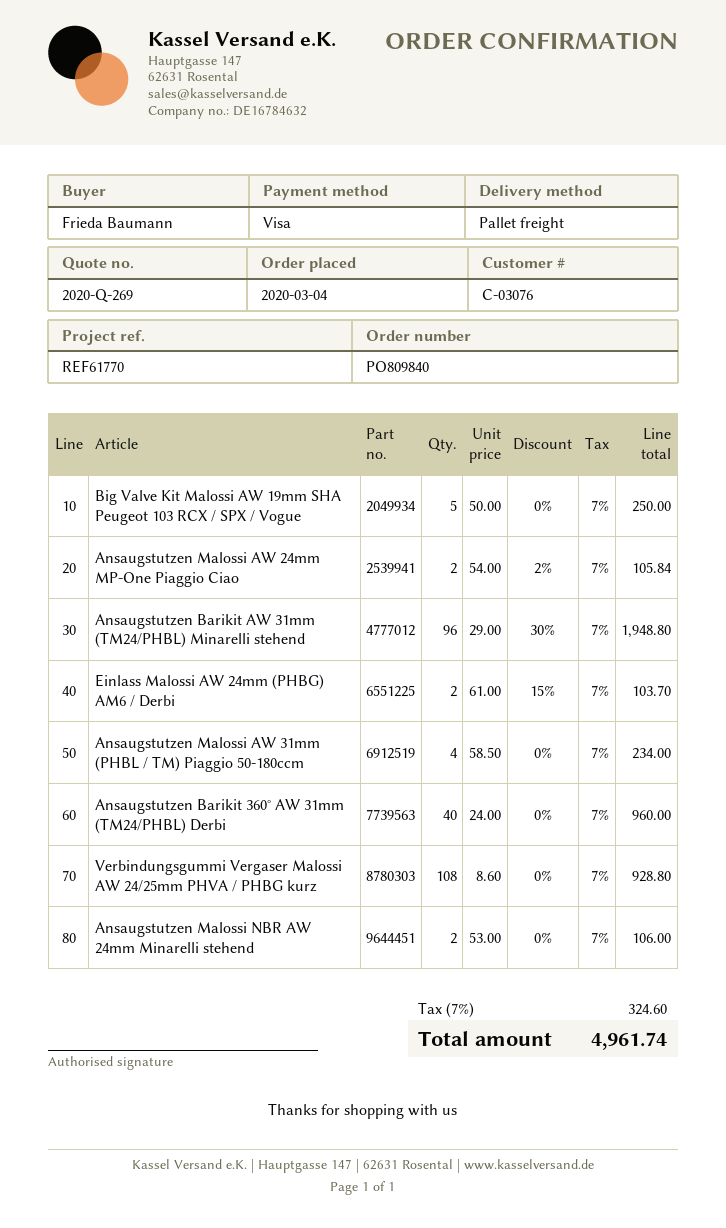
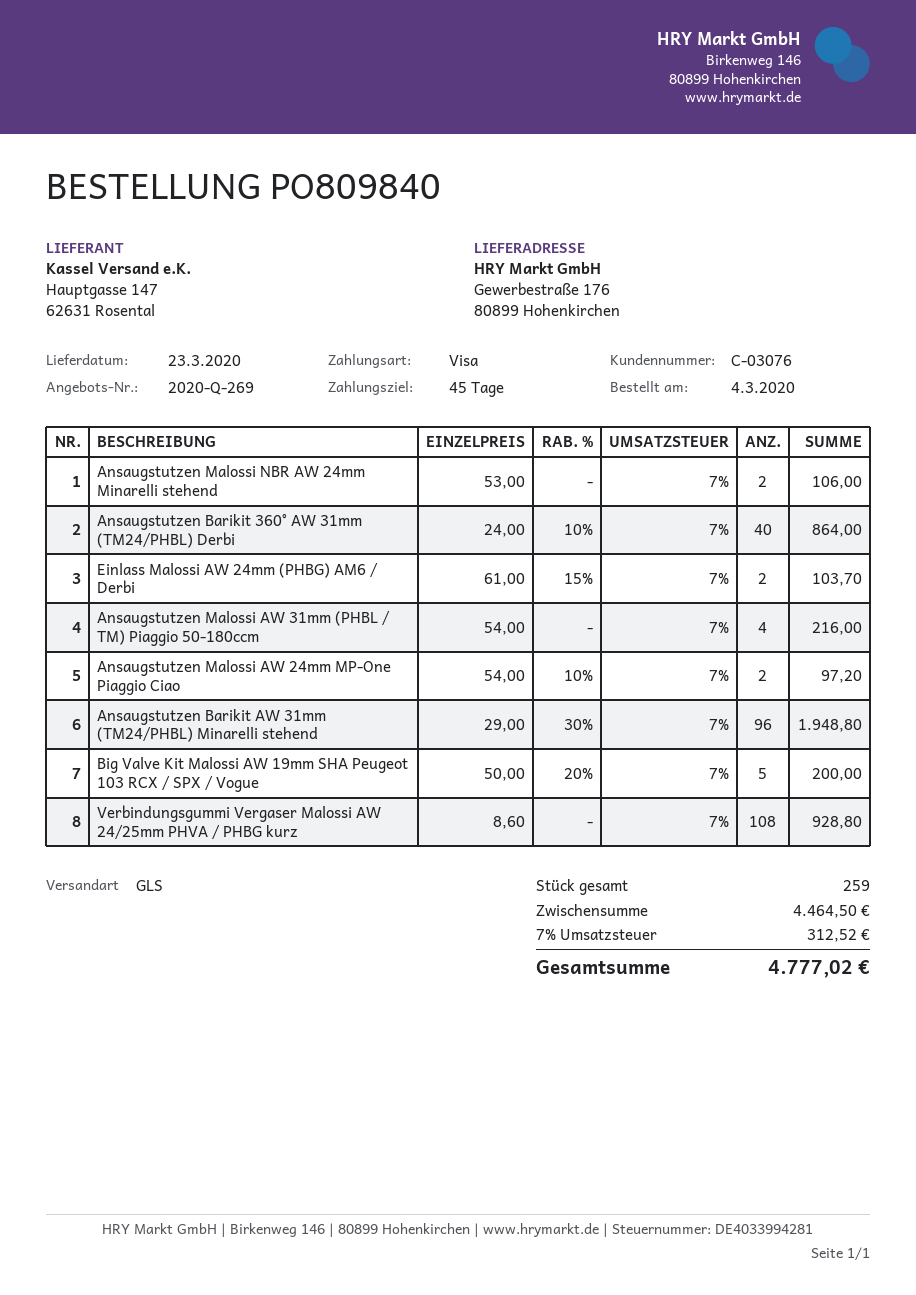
shipping method: pallet freight -> GLS
Big Valve Kit Malossi AW 19mm SHA Peugeot 103 RCX / SPX / Vogue: 5 x 50.00 = 250.00 -> 5 x 50.00 - 20% = 200.00
Ansaugstutzen Malossi AW 24mm MP-One Piaggio Ciao: 2 x 54.00 - 2% = 105.84 -> 2 x 54.00 - 10% = 97.20
Ansaugstutzen Malossi AW 31mm (PHBL / TM) Piaggio 50-180ccm: 4 x 58.50 = 234.00 -> 4 x 54.00 = 216.00
Ansaugstutzen Barikit 360° AW 31mm (TM24/PHBL) Derbi: 40 x 24.00 = 960.00 -> 40 x 24.00 - 10% = 864.00
tax: 7% = 324.60 -> 7% = 312.52
total: 4961.74 -> 4777.02

